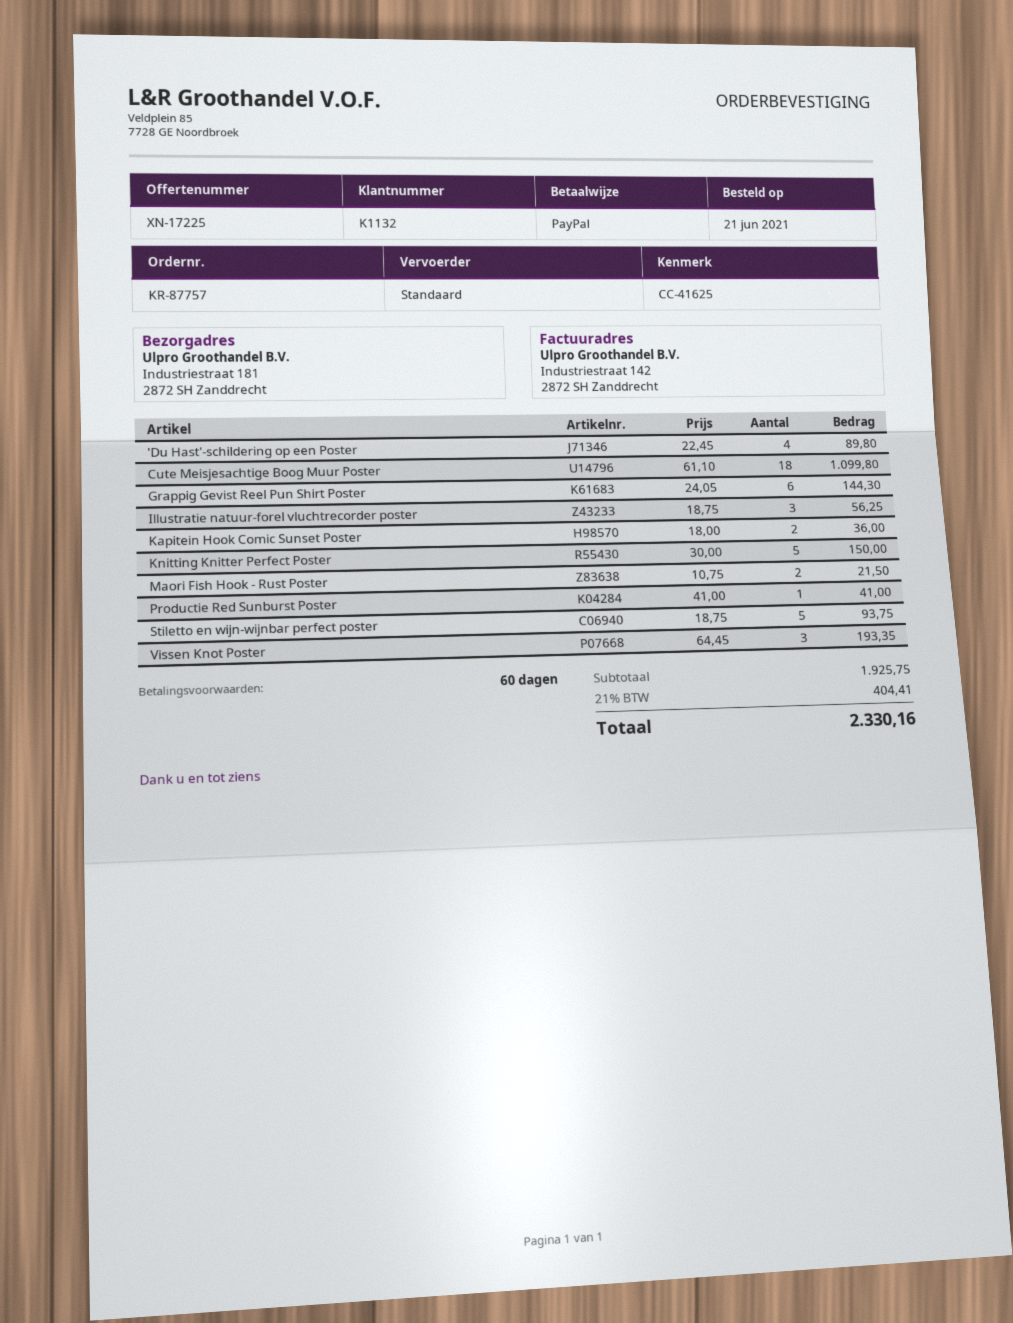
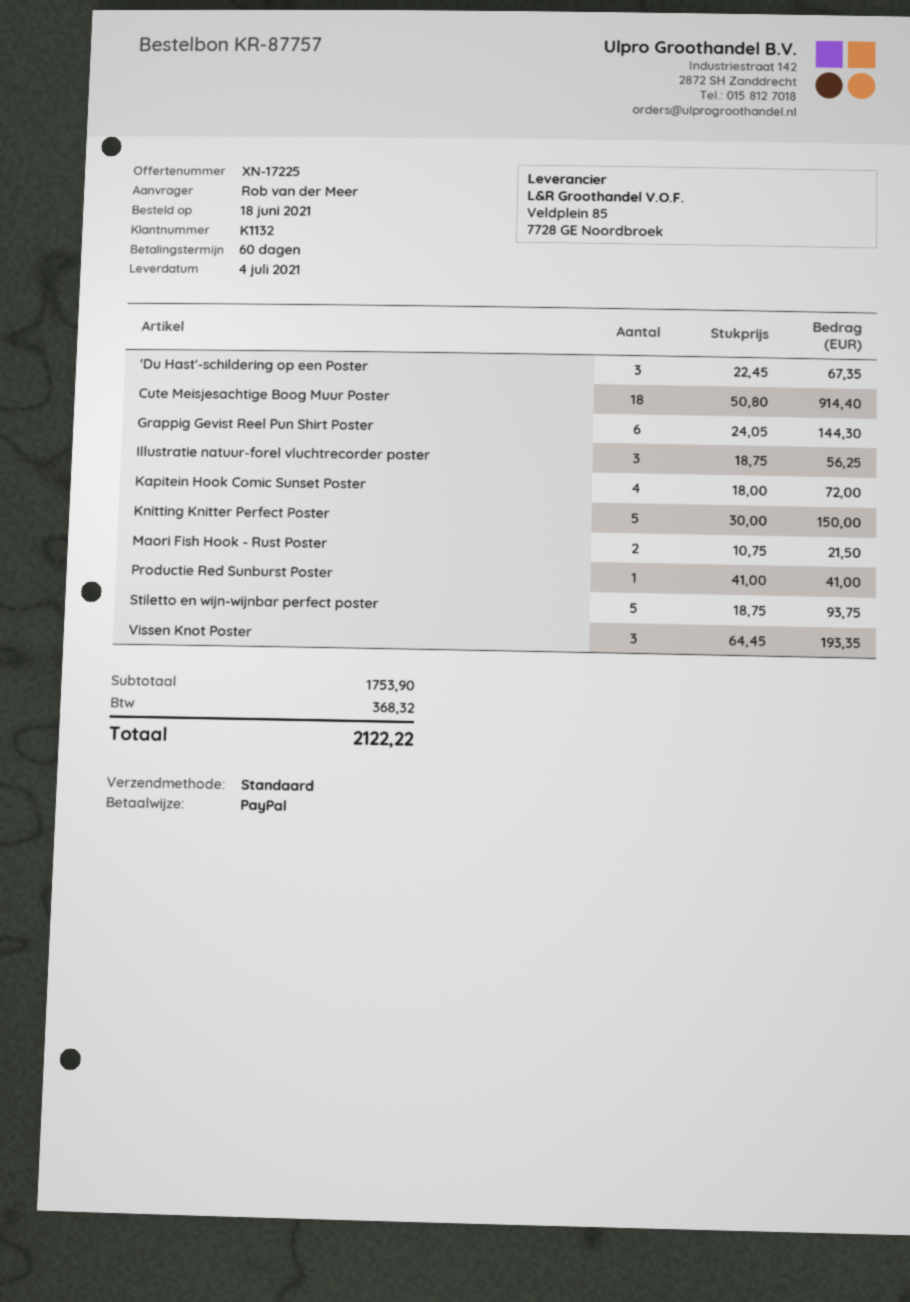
order date: 2021-06-21 -> 2021-06-18
'Du Hast'-schildering op een Poster: 4 x 22.45 = 89.80 -> 3 x 22.45 = 67.35
Cute Meisjesachtige Boog Muur Poster: 18 x 61.10 = 1099.80 -> 18 x 50.80 = 914.40
Kapitein Hook Comic Sunset Poster: 2 x 18.00 = 36.00 -> 4 x 18.00 = 72.00
subtotal: 1925.75 -> 1753.90
tax: 404.41 -> 368.32
total: 2330.16 -> 2122.22

